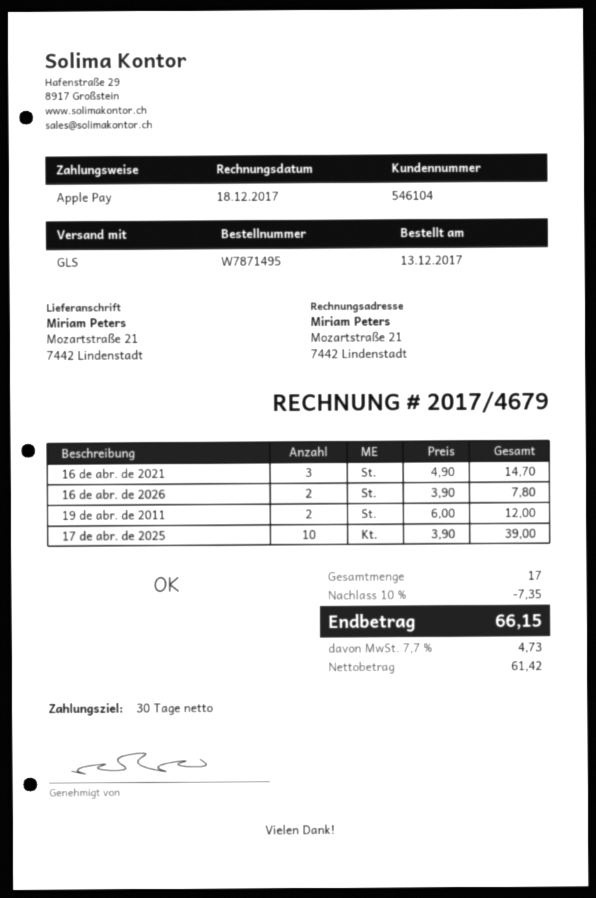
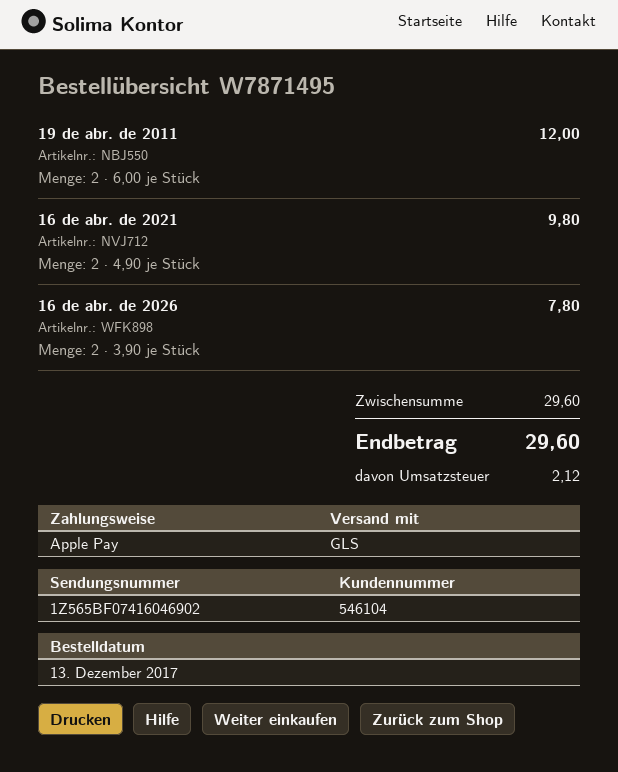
16 de abr. de 2021: 3 x 4.90 = 14.70 -> 2 x 4.90 = 9.80
17 de abr. de 2025: 10 x 3.90 = 39.00 -> none
discount: 10% = 7.35 -> none
tax: 4.73 -> 2.12
total: 66.15 -> 29.60

